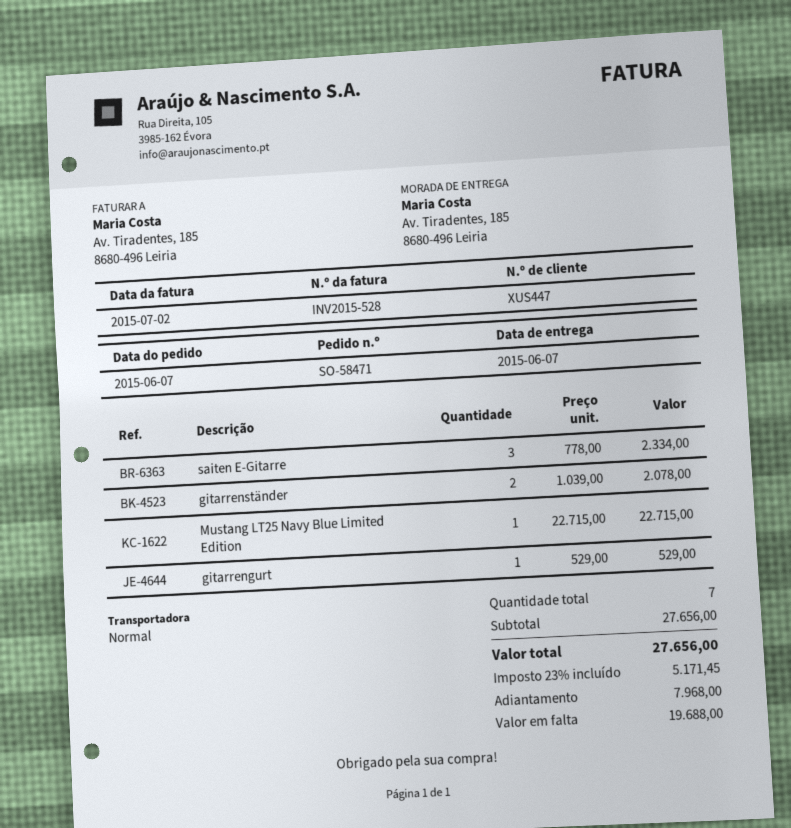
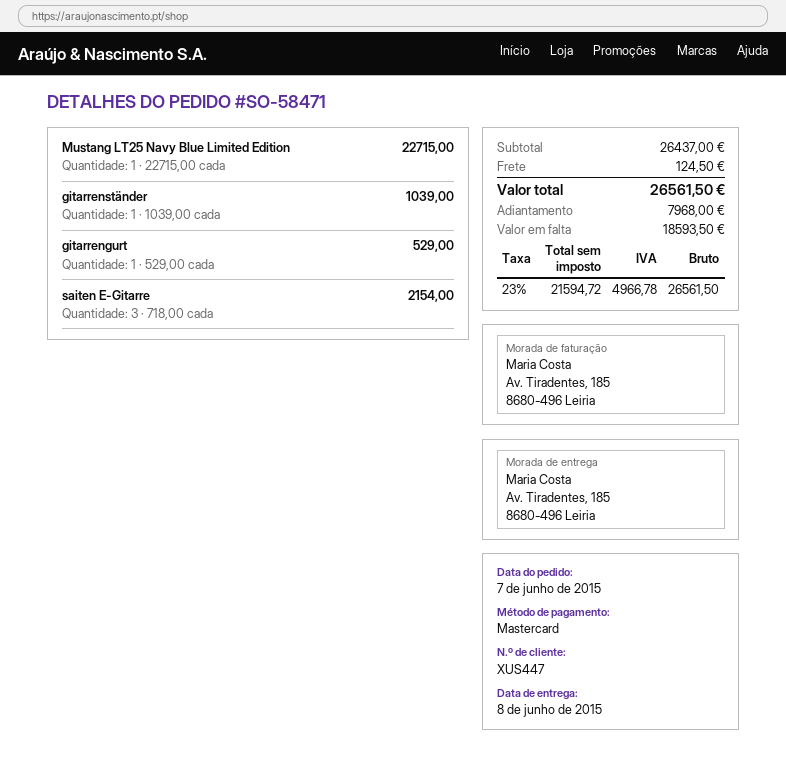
delivery date: 2015-06-07 -> 2015-06-08
saiten E-Gitarre: 3 x 778.00 = 2334.00 -> 3 x 718.00 = 2154.00
gitarrenständer: 2 x 1039.00 = 2078.00 -> 1 x 1039.00 = 1039.00
subtotal: 27656.00 -> 26437.00
shipping: none -> 124.50
tax: 23% = 5171.45 -> 23% = 4966.78
total: 27656.00 -> 26561.50
balance: 19688.00 -> 18593.50

